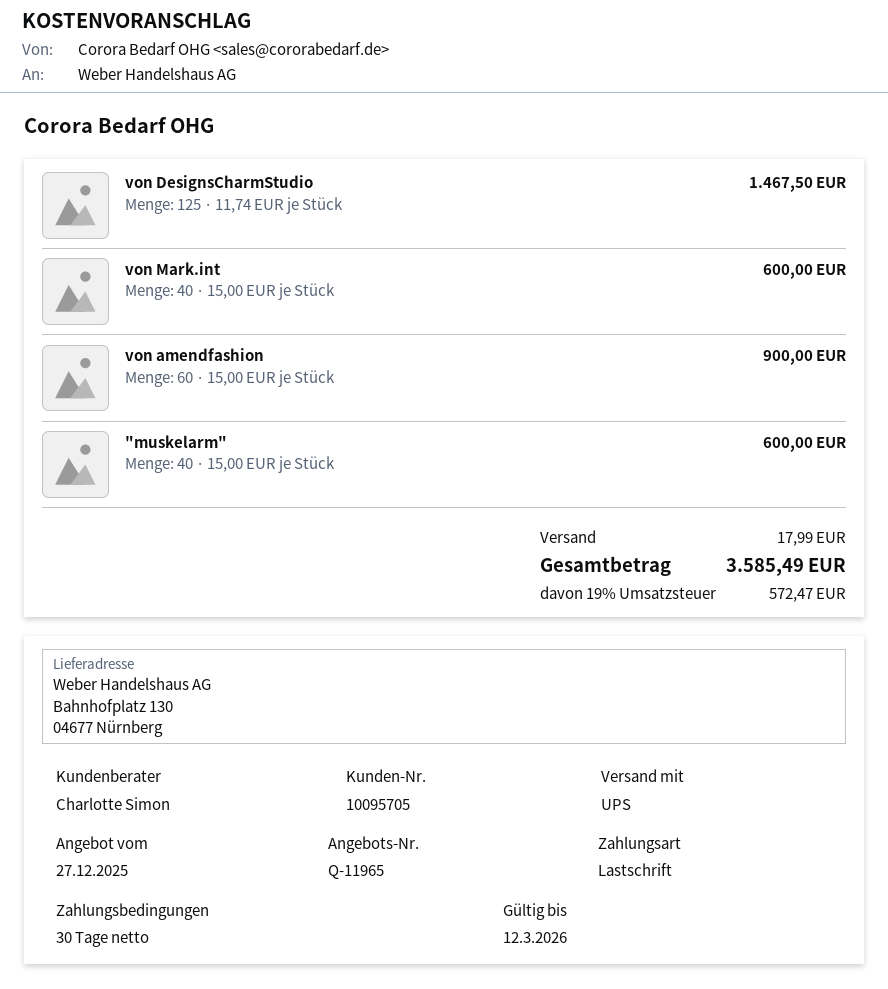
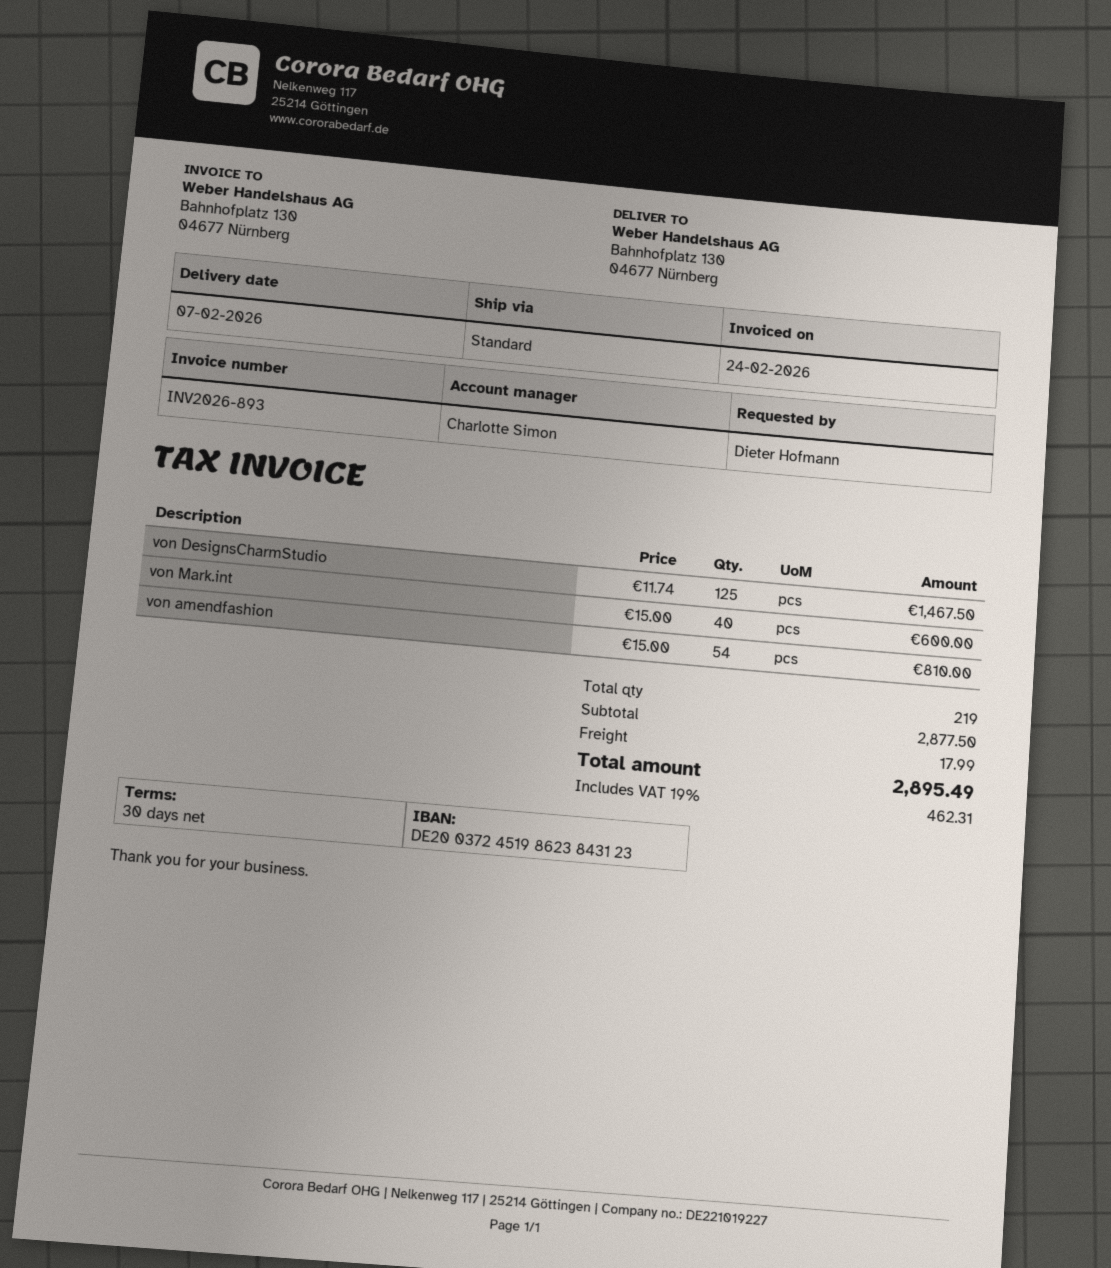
shipping method: UPS -> standard
von amendfashion: 60 x 15.00 = 900.00 -> 54 x 15.00 = 810.00
"muskelarm": 40 x 15.00 = 600.00 -> none
tax: 19% = 572.47 -> 19% = 462.31
total: 3585.49 -> 2895.49

